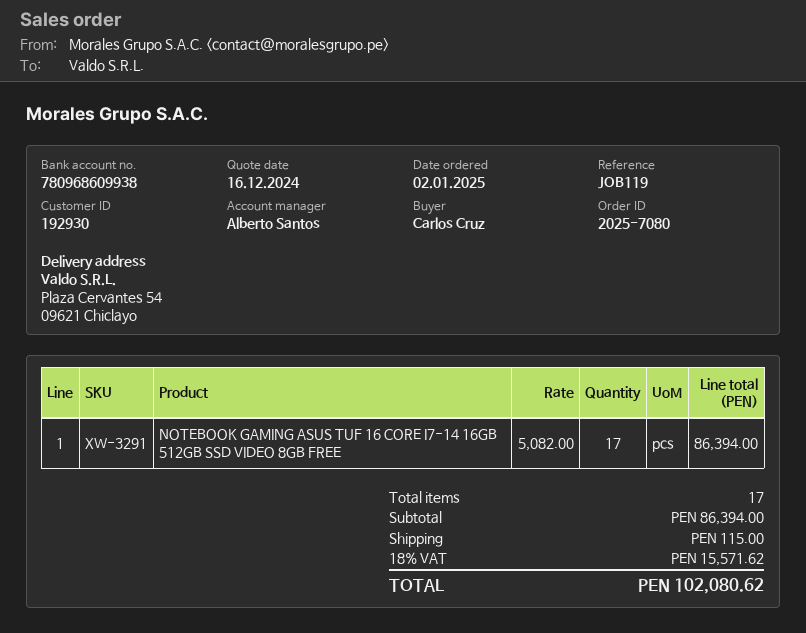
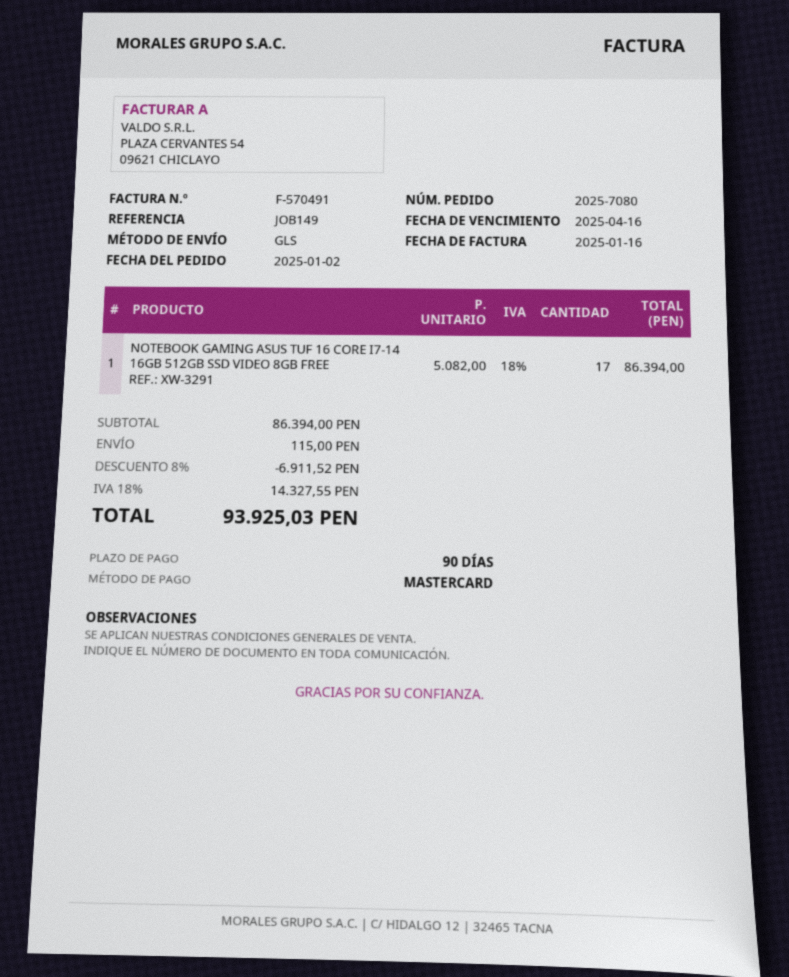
reference: JOB119 -> JOB149
discount: none -> 8% = 6911.52
tax: 18% = 15571.62 -> 18% = 14327.55
total: 102080.62 -> 93925.03

